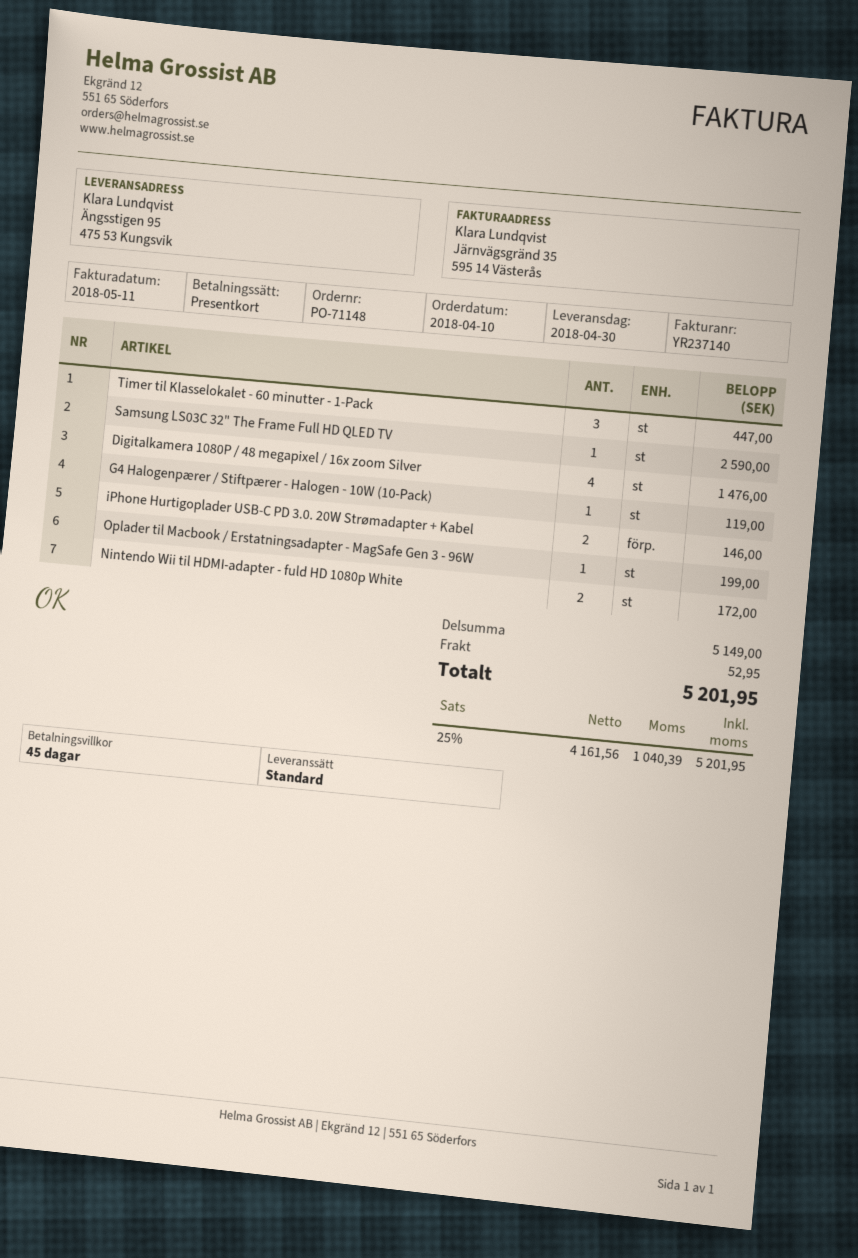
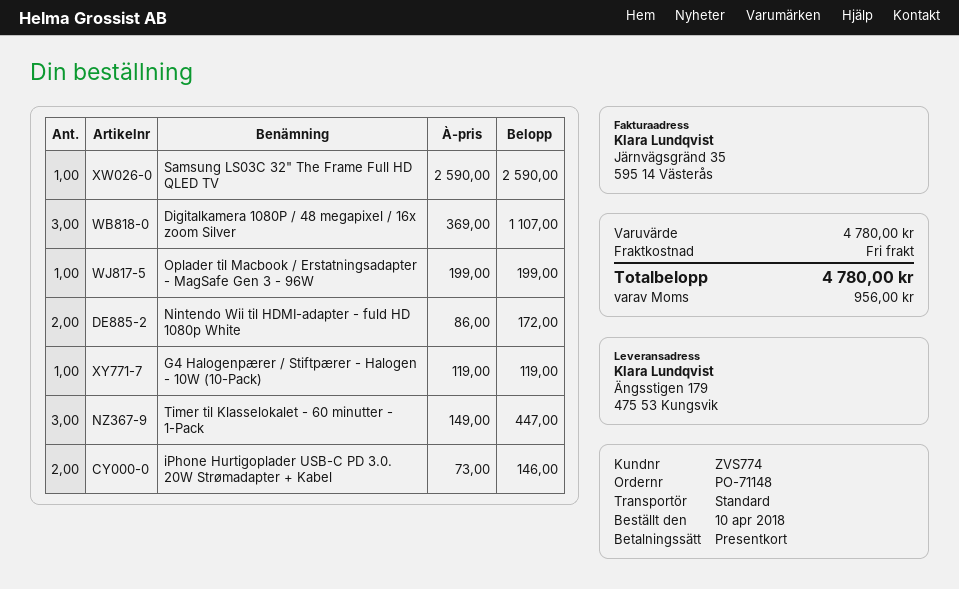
ship to: Ängsstigen 95, 475 53 Kungsvik -> Ängsstigen 179, 475 53 Kungsvik
Digitalkamera 1080P / 48 megapixel / 16x zoom Silver: 4 for 1476.00 -> 3 for 1107.00
subtotal: 5149.00 -> 4780.00
shipping: 52.95 -> 0.00
tax: 1040.39 -> 956.00
total: 5201.95 -> 4780.00

